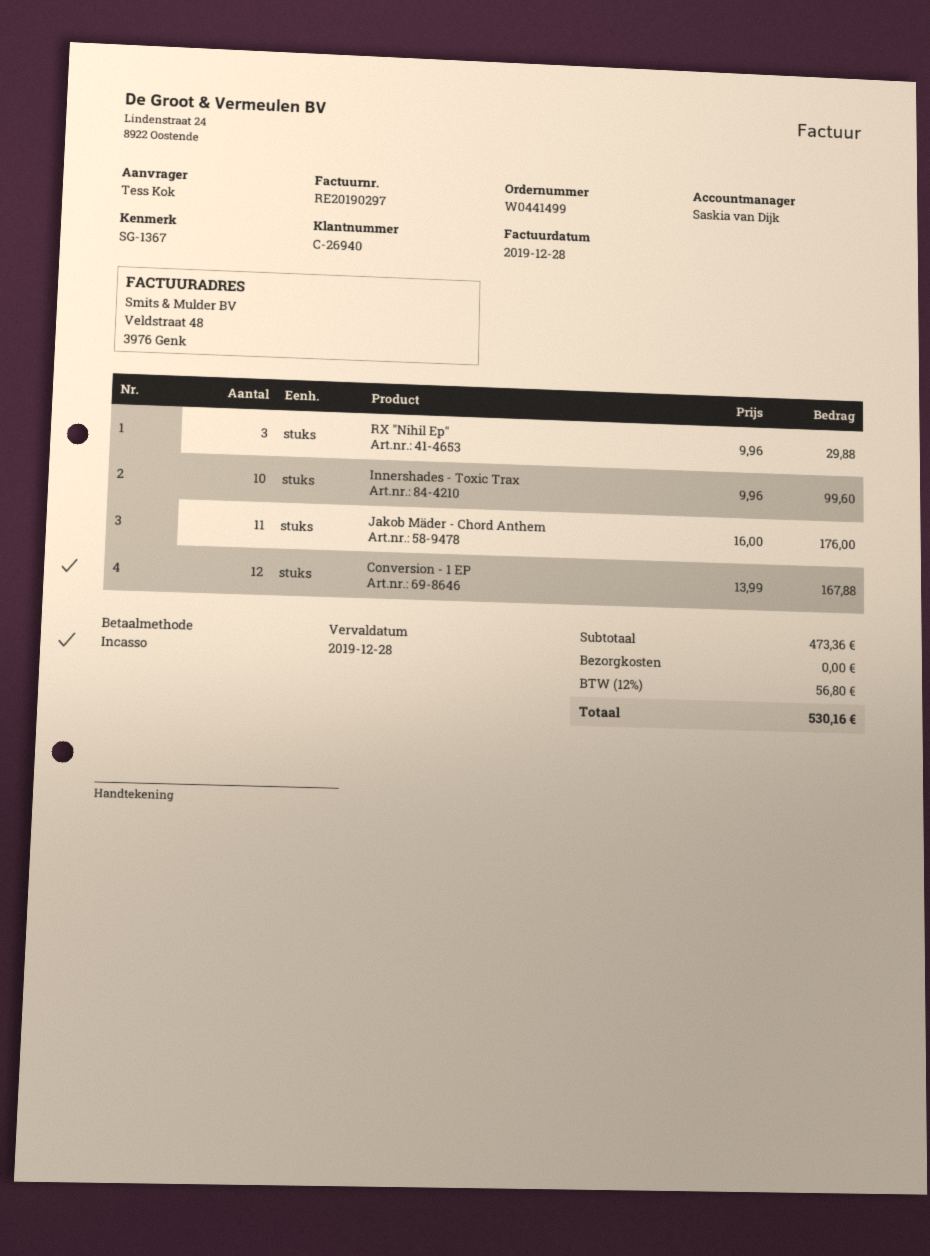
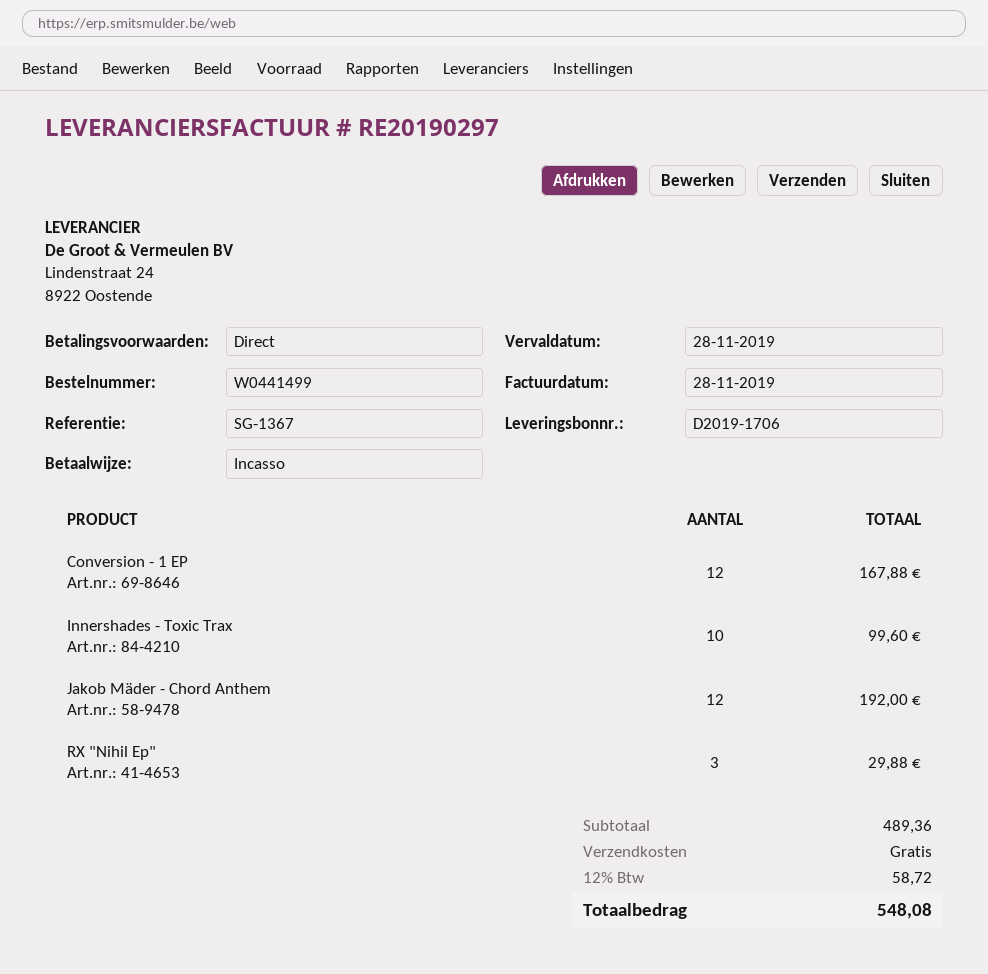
invoice date: 2019-12-28 -> 2019-11-28
due date: 2019-12-28 -> 2019-11-28
Jakob Mäder - Chord Anthem: 11 for 176.00 -> 12 for 192.00
subtotal: 473.36 -> 489.36
tax: 12% = 56.80 -> 12% = 58.72
total: 530.16 -> 548.08

